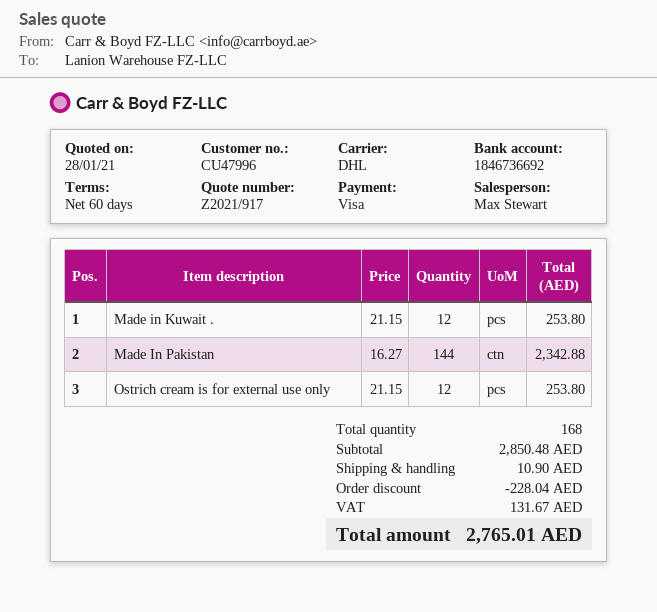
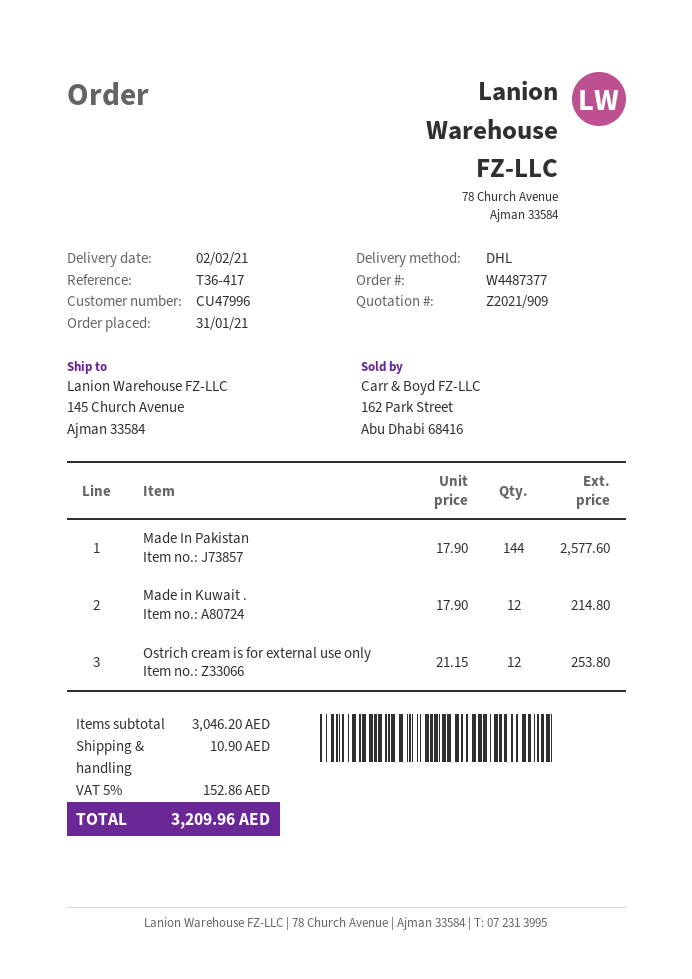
quote number: Z2021/917 -> Z2021/909
Made in Kuwait .: 12 x 21.15 = 253.80 -> 12 x 17.90 = 214.80
Made In Pakistan: 144 x 16.27 = 2342.88 -> 144 x 17.90 = 2577.60
subtotal: 2850.48 -> 3046.20
discount: 228.04 -> none
tax: 131.67 -> 152.86
total: 2765.01 -> 3209.96

